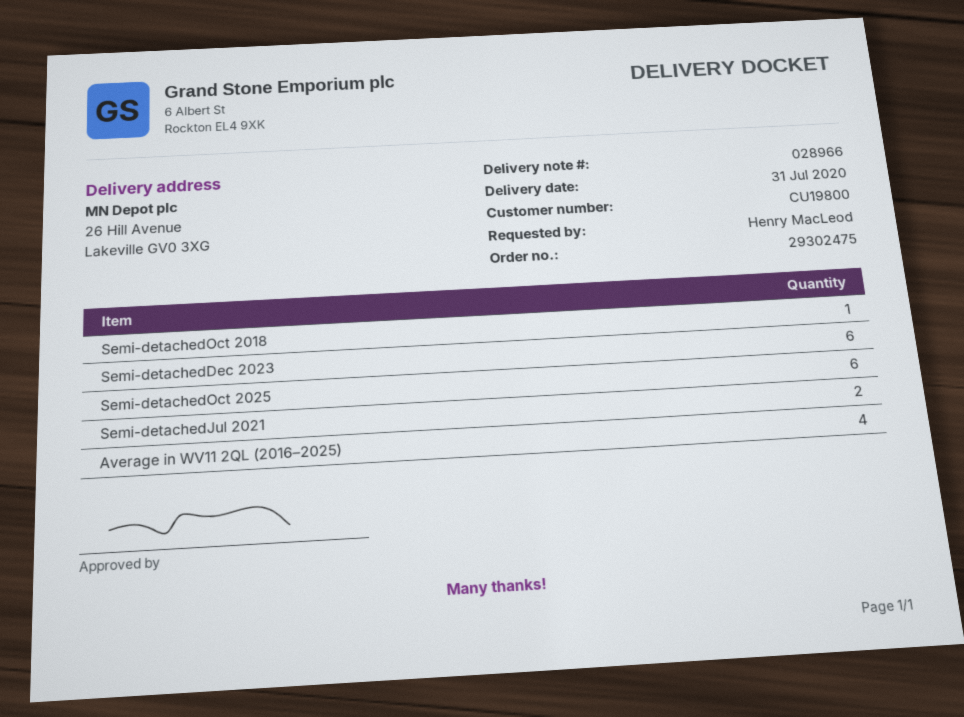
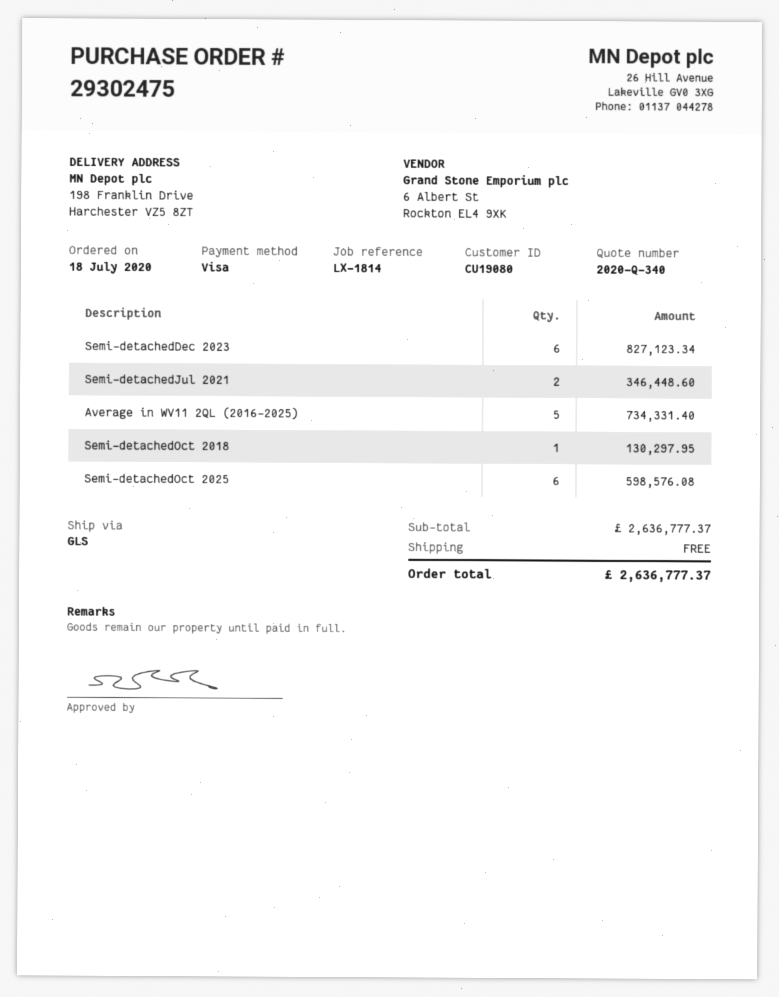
customer number: CU19800 -> CU19080
ship to: 26 Hill Avenue, Lakeville GV0 3XG -> 198 Franklin Drive, Harchester VZ5 8ZT
Average in WV11 2QL (2016–2025): 4 -> 5

